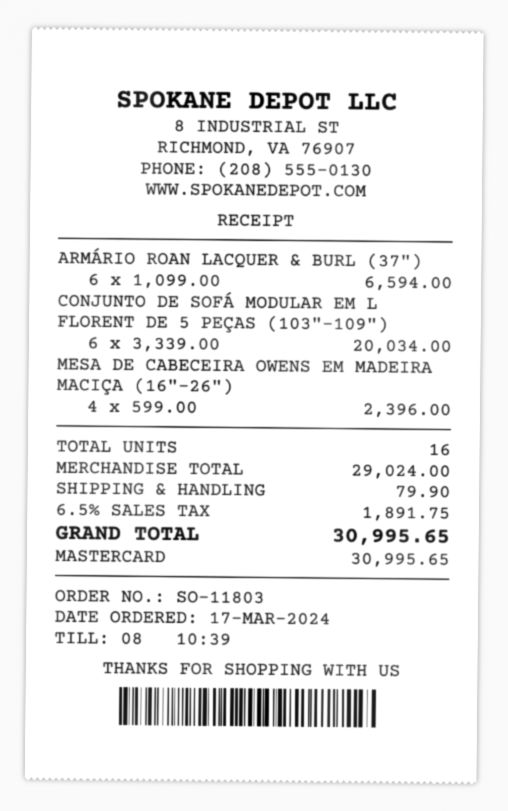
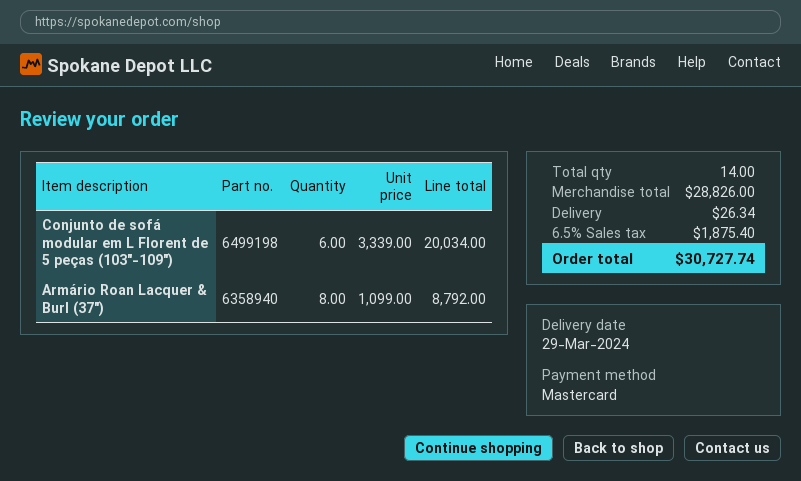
ARMÁRIO ROAN LACQUER & BURL (37"): 6 x 1099.00 = 6594.00 -> 8 x 1099.00 = 8792.00
MESA DE CABECEIRA OWENS EM MADEIRA MACIÇA (16"-26"): 4 x 599.00 = 2396.00 -> none
total quantity: 16 -> 14
subtotal: 29024.00 -> 28826.00
shipping: 79.90 -> 26.34
tax: 6.5% = 1891.75 -> 6.5% = 1875.40
total: 30995.65 -> 30727.74

